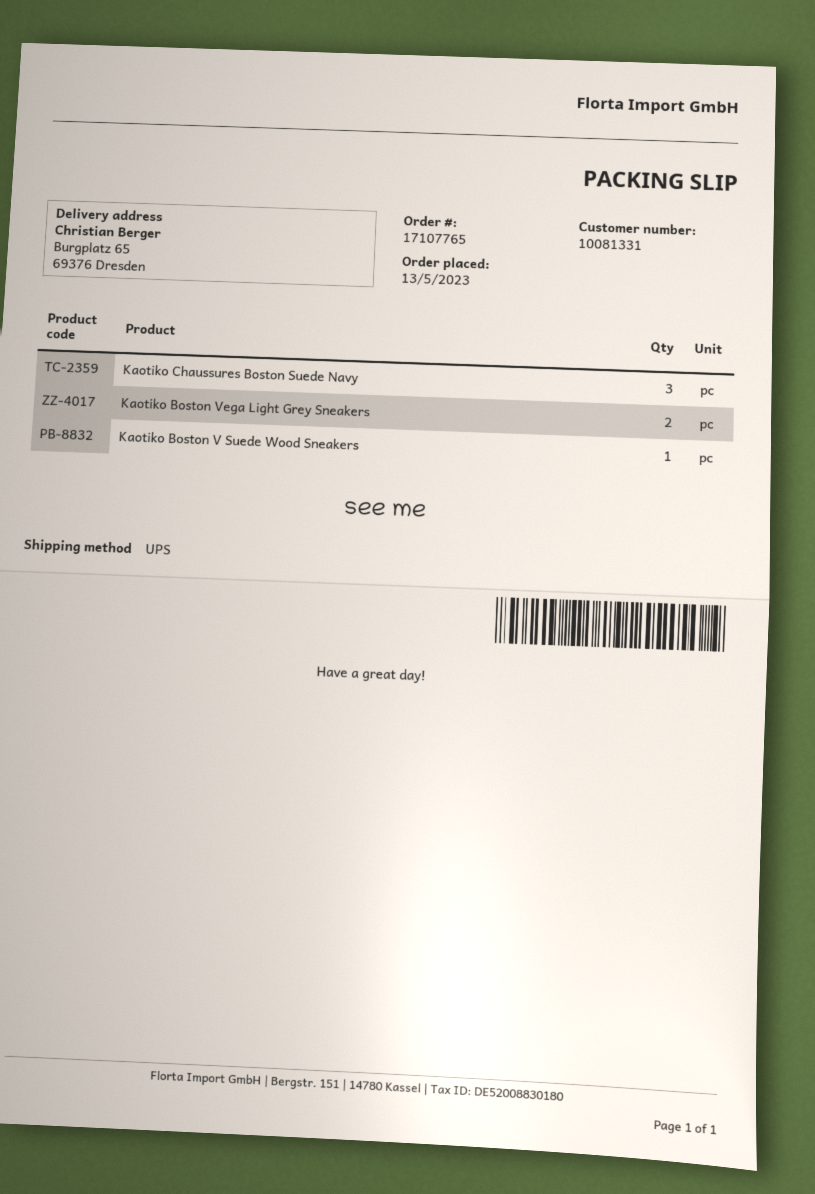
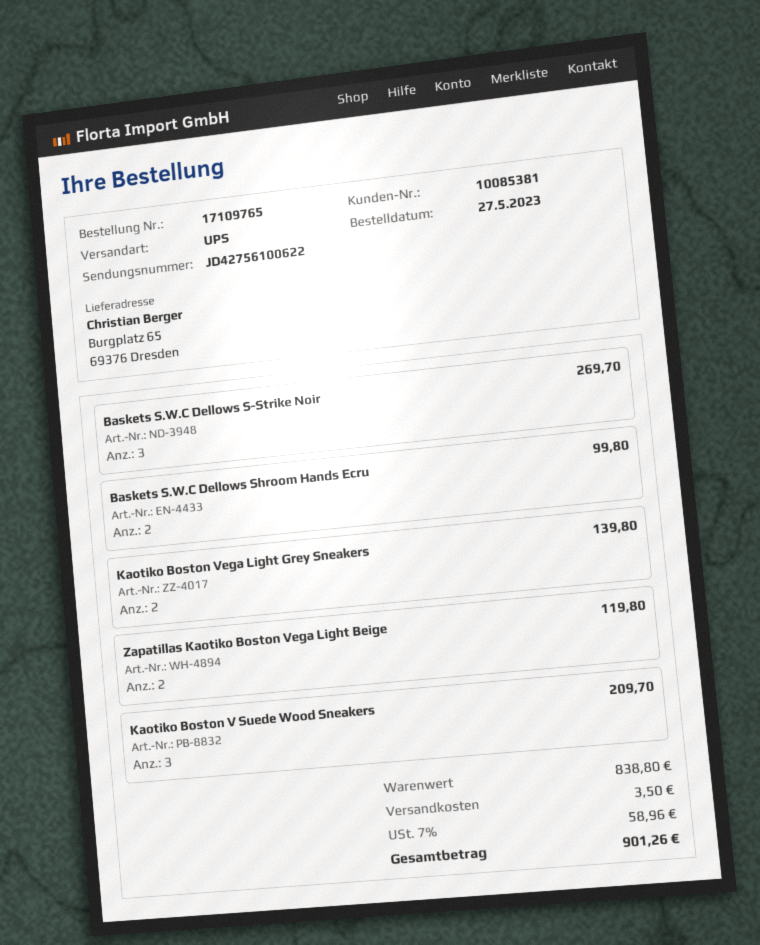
order number: 17107765 -> 17109765
order date: 2023-05-13 -> 2023-05-27
customer number: 10081331 -> 10085381
Kaotiko Chaussures Boston Suede Navy: 3 -> none
Kaotiko Boston V Suede Wood Sneakers: 1 -> 3
Baskets S.W.C Dellows S-Strike Noir: none -> 3
Baskets S.W.C Dellows Shroom Hands Ecru: none -> 2
Zapatillas Kaotiko Boston Vega Light Beige: none -> 2

